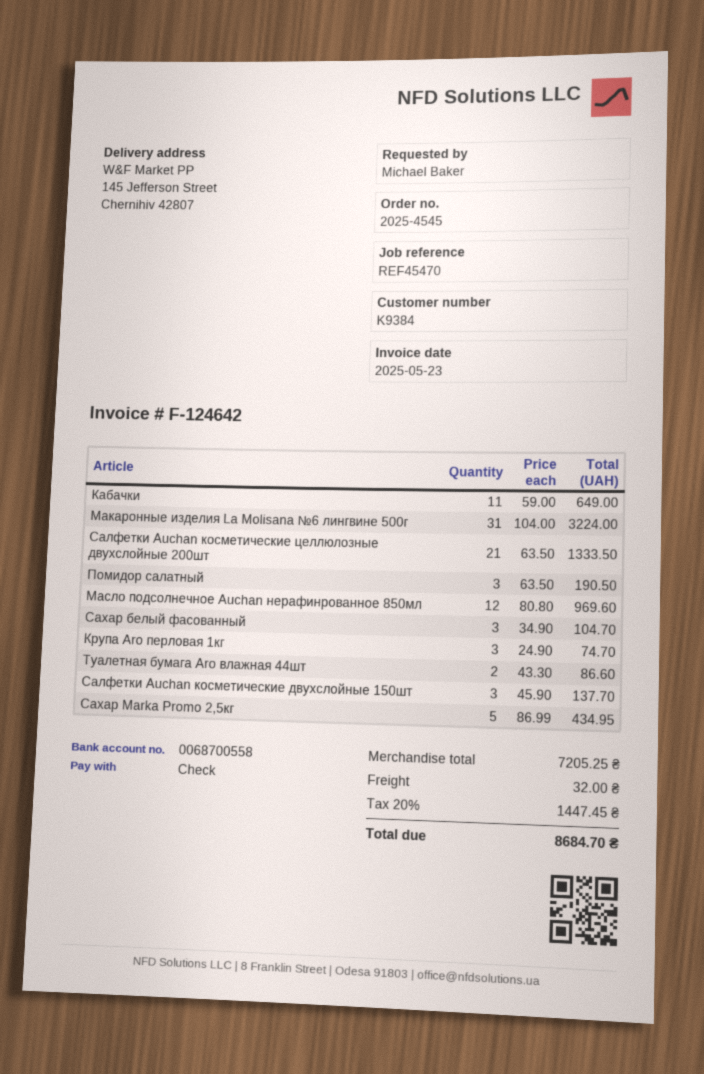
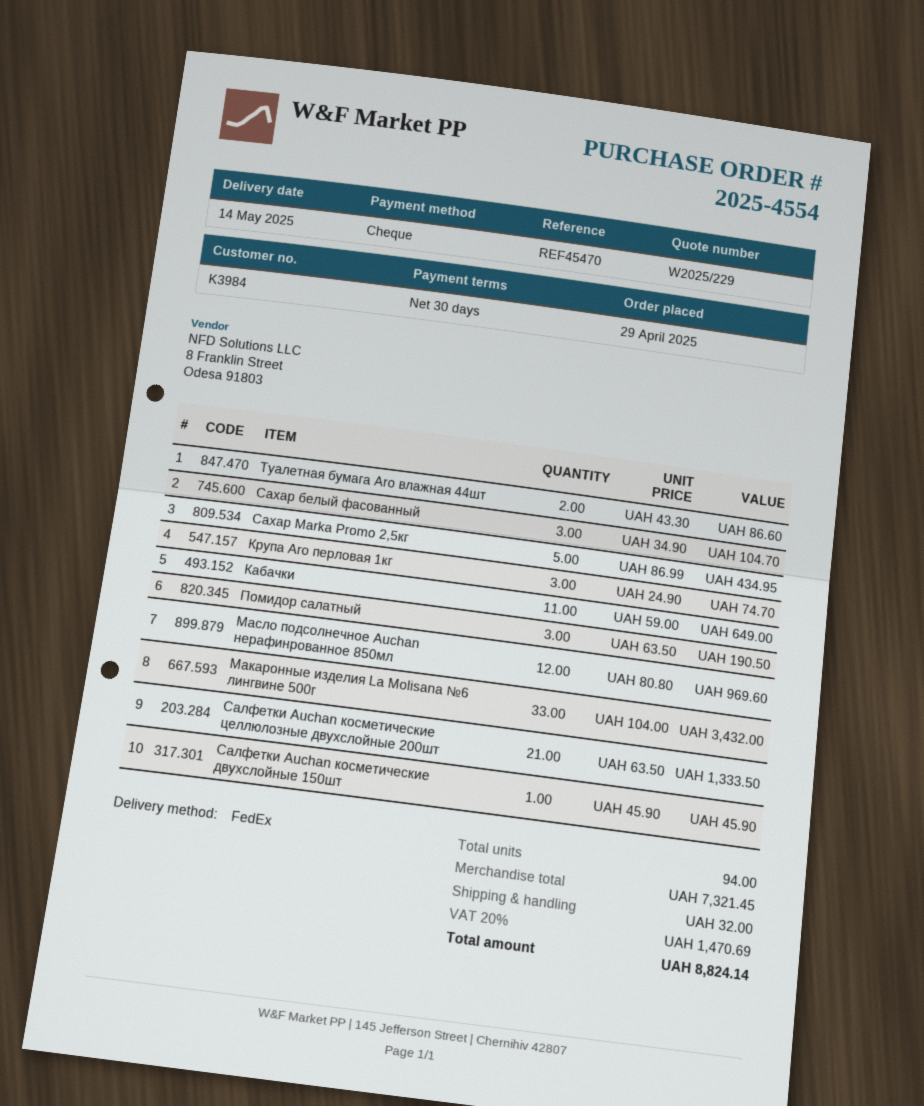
order number: 2025-4545 -> 2025-4554
customer number: K9384 -> K3984
Макаронные изделия La Molisana №6 лингвине 500г: 31 x 104.00 = 3224.00 -> 33 x 104.00 = 3432.00
Салфетки Auchan косметические двухслойные 150шт: 3 x 45.90 = 137.70 -> 1 x 45.90 = 45.90
subtotal: 7205.25 -> 7321.45
tax: 20% = 1447.45 -> 20% = 1470.69
total: 8684.70 -> 8824.14

